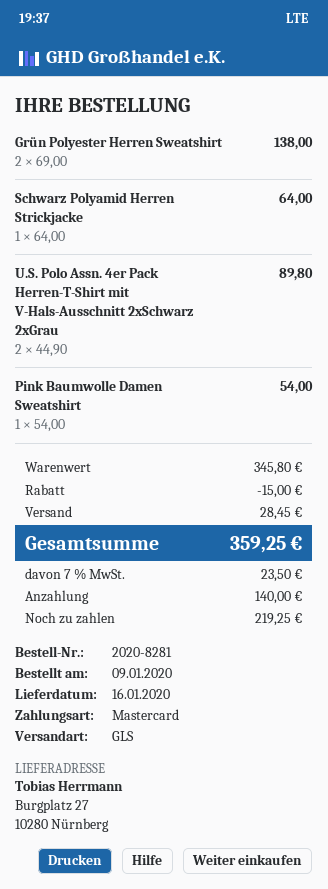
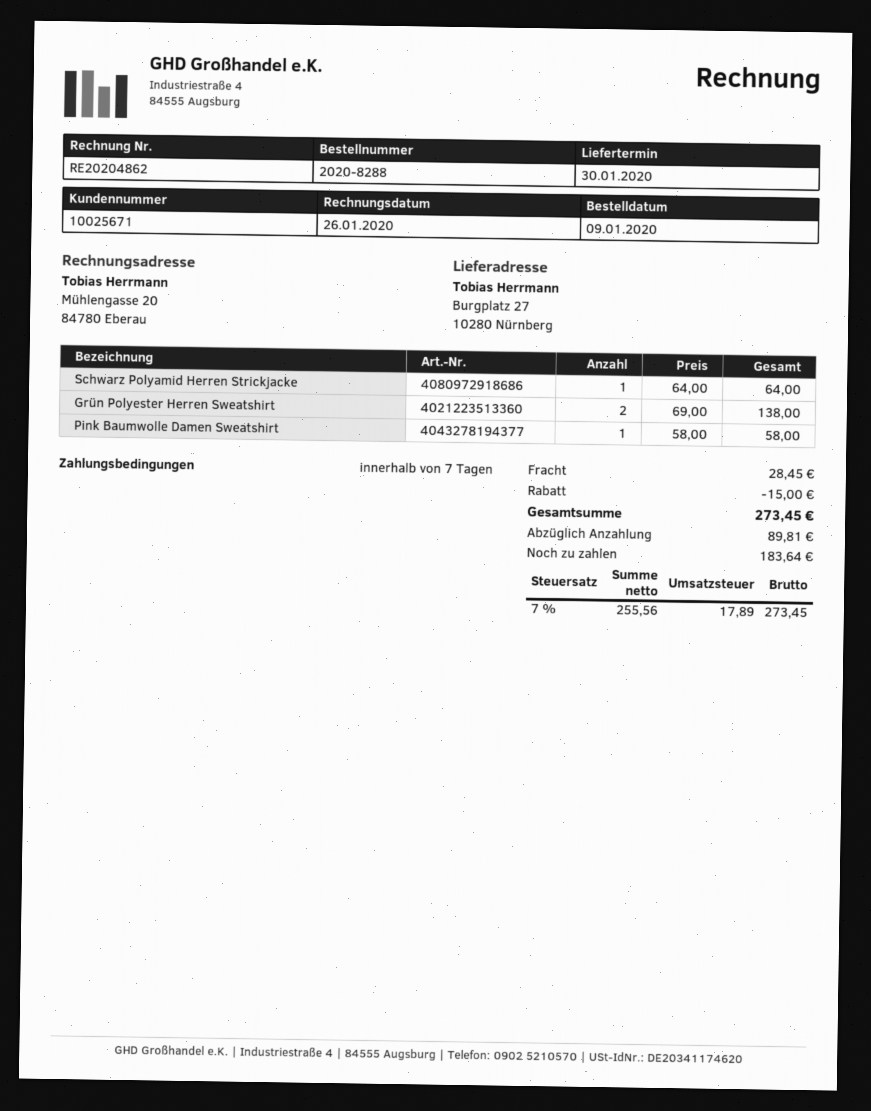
order number: 2020-8281 -> 2020-8288
delivery date: 2020-01-16 -> 2020-01-30
U.S. Polo Assn. 4er Pack Herren-T-Shirt mit V-Hals-Ausschnitt 2xSchwarz 2xGrau: 2 x 44.90 = 89.80 -> none
Pink Baumwolle Damen Sweatshirt: 1 x 54.00 = 54.00 -> 1 x 58.00 = 58.00
tax: 7% = 23.50 -> 7% = 17.89
total: 359.25 -> 273.45
deposit: 140.00 -> 89.81
balance: 219.25 -> 183.64

